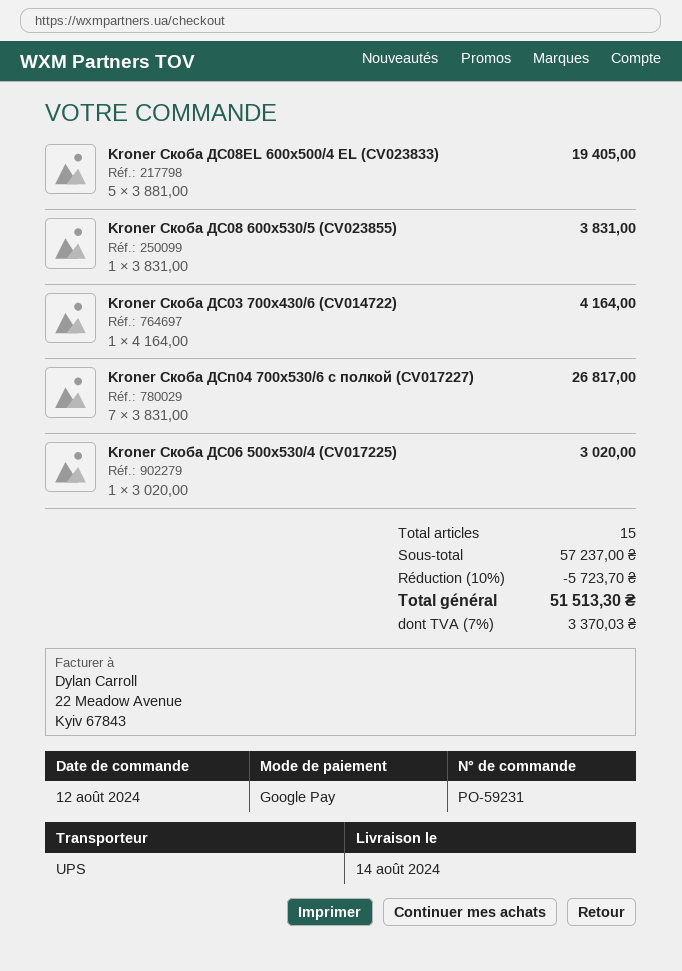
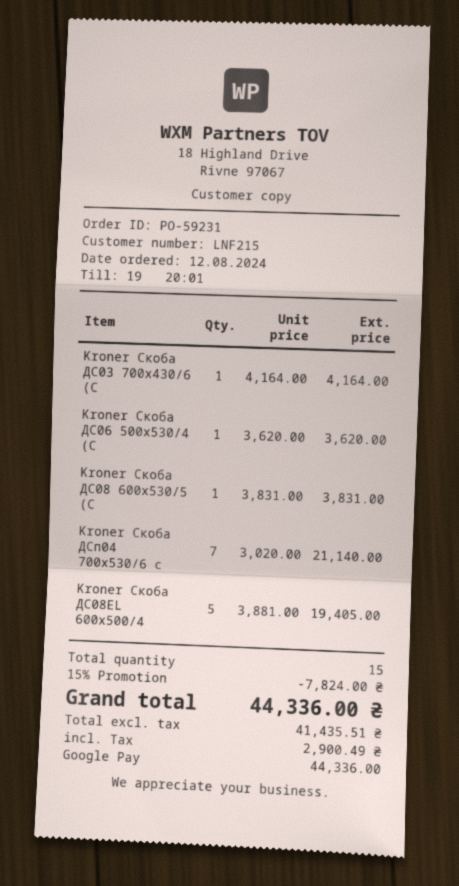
Kroner Скоба ДСп04 700x530/6 с полкой (CV017227): 7 x 3831.00 = 26817.00 -> 7 x 3020.00 = 21140.00
Kroner Скоба ДС06 500x530/4 (CV017225): 1 x 3020.00 = 3020.00 -> 1 x 3620.00 = 3620.00
discount: 10% = 5723.70 -> 15% = 7824.00
tax: 3370.03 -> 2900.49
total: 51513.30 -> 44336.00

